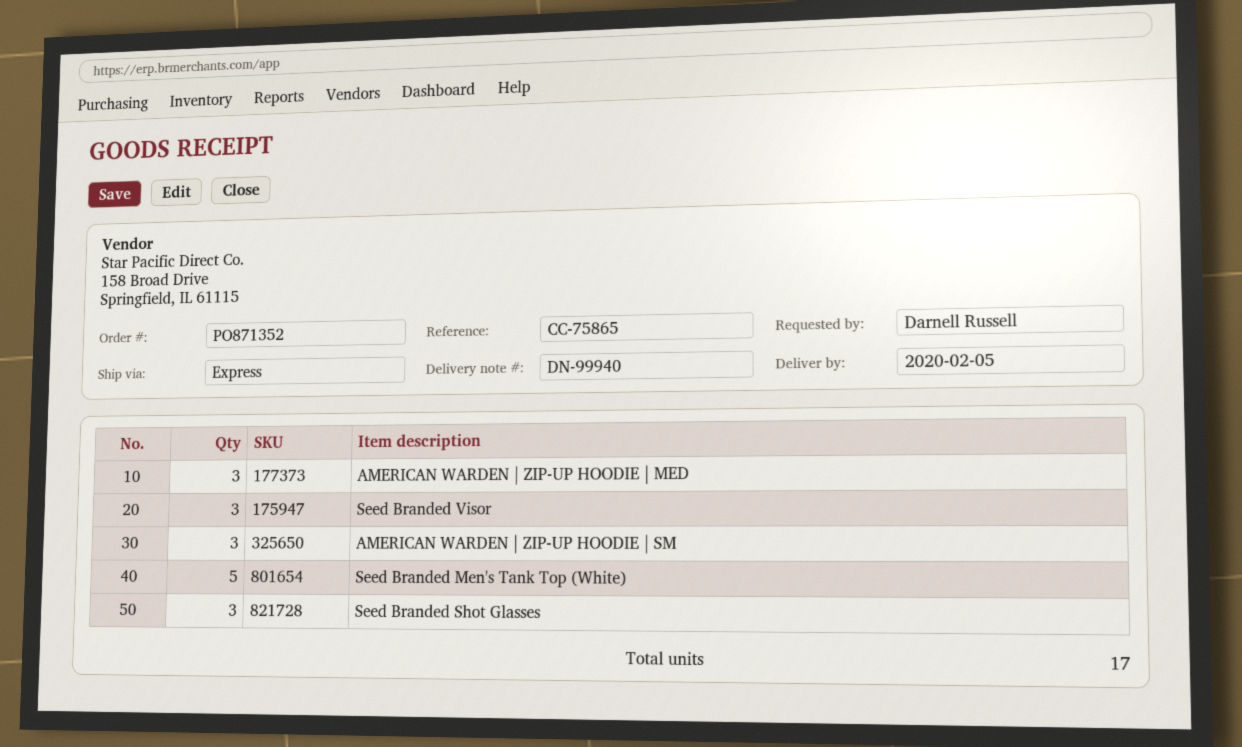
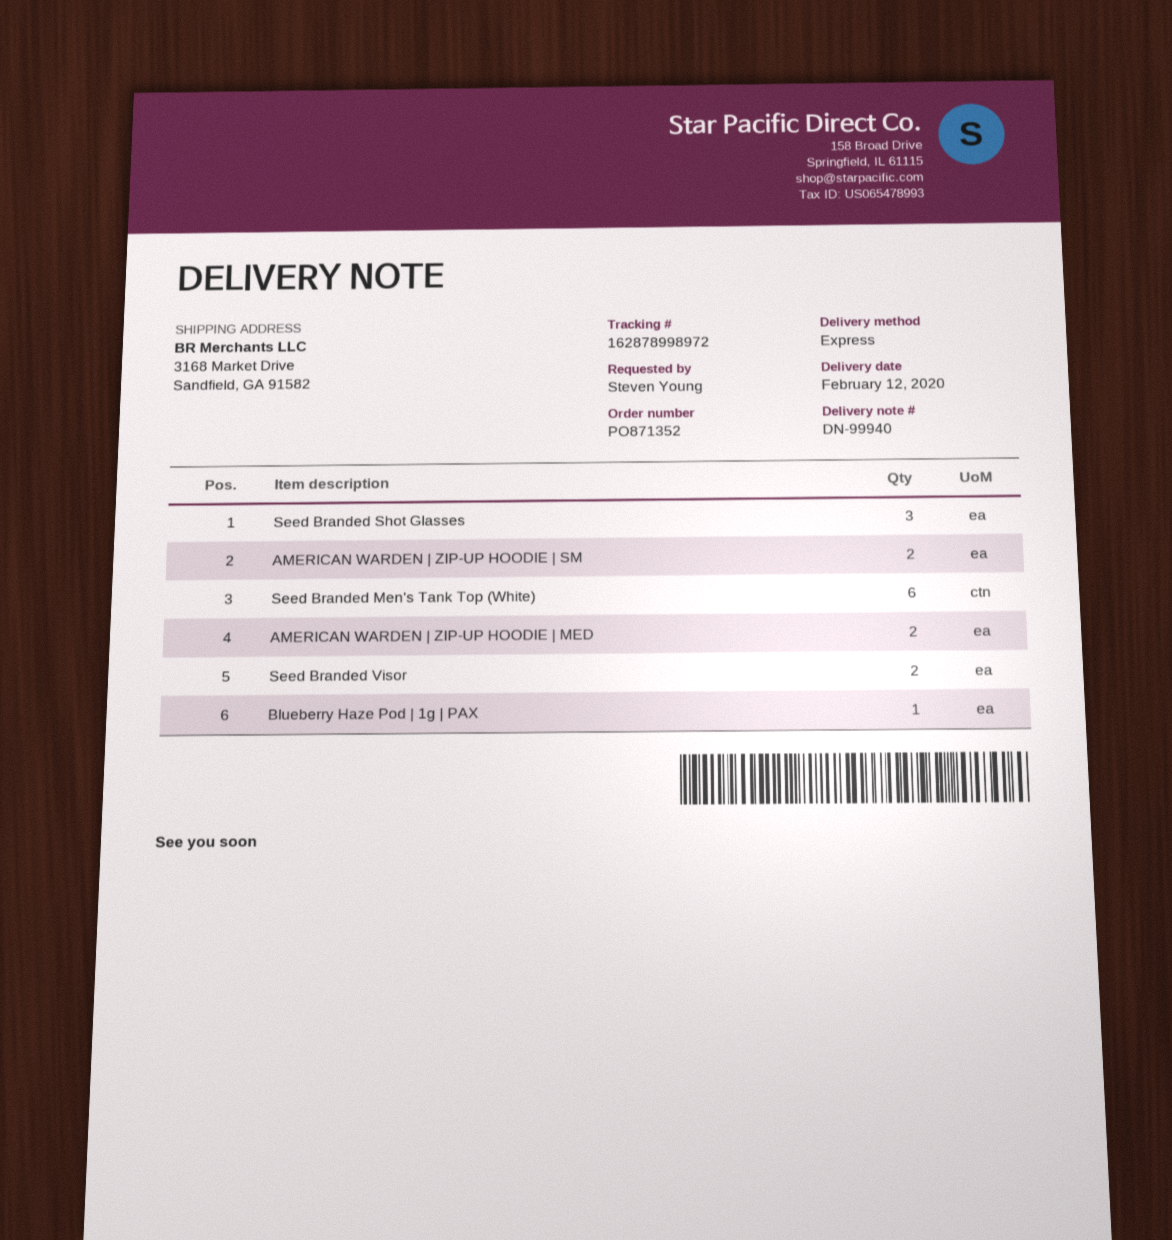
delivery date: 2020-02-05 -> 2020-02-12
ordered by: Darnell Russell -> Steven Young
AMERICAN WARDEN | ZIP-UP HOODIE | MED: 3 -> 2
Seed Branded Visor: 3 -> 2
AMERICAN WARDEN | ZIP-UP HOODIE | SM: 3 -> 2
Seed Branded Men's Tank Top (White): 5 -> 6
Blueberry Haze Pod | 1g | PAX: none -> 1

